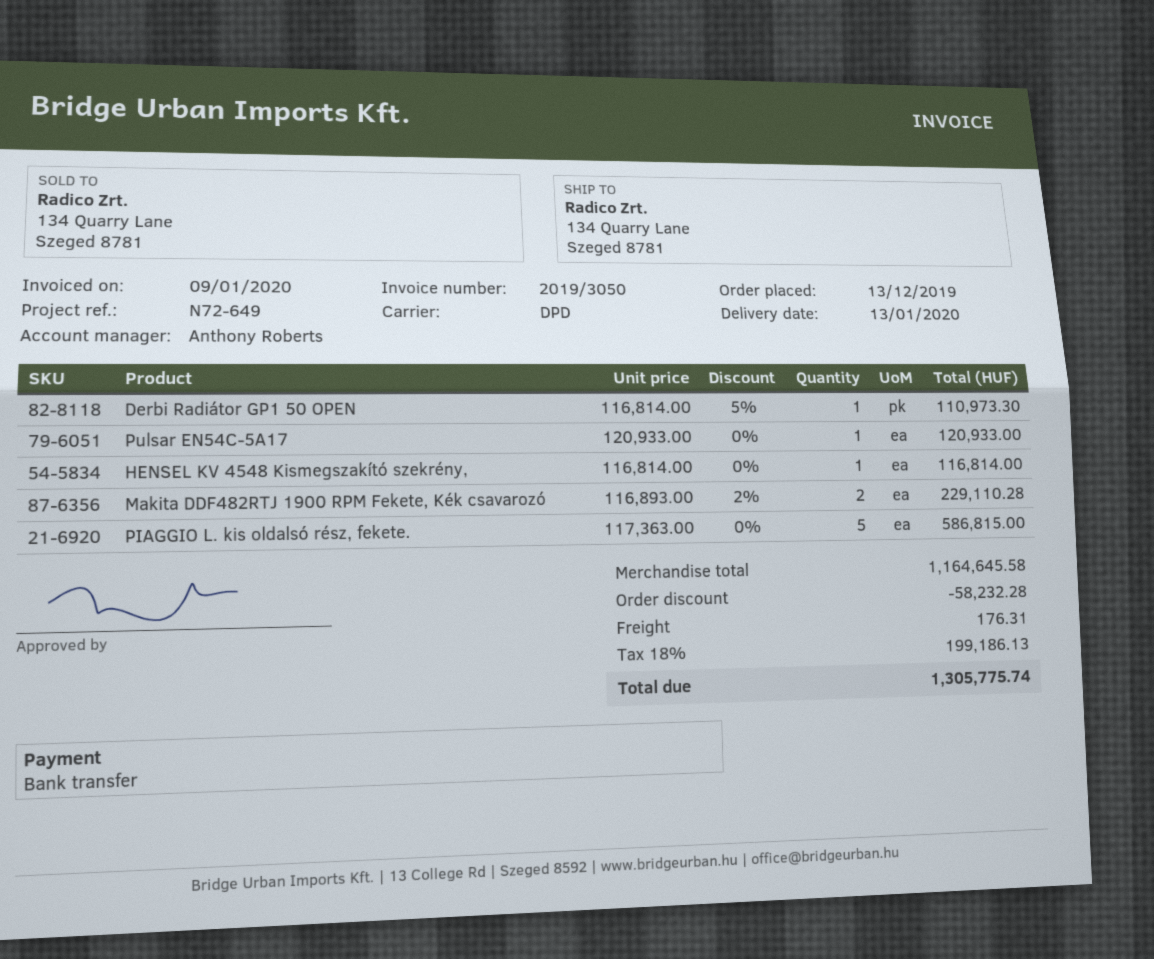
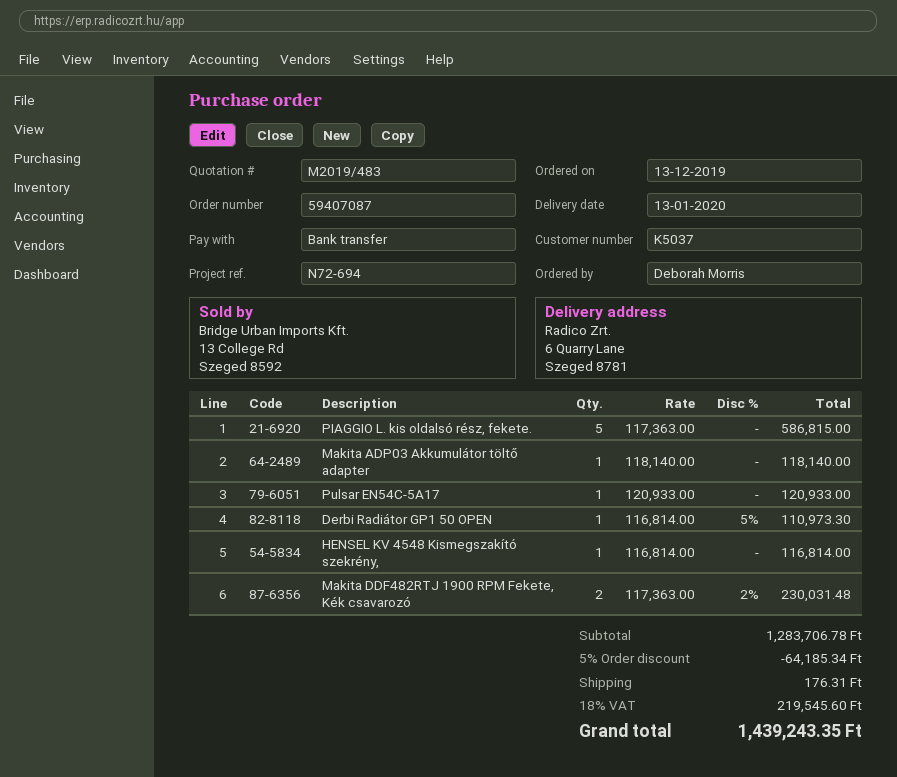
reference: N72-649 -> N72-694
ship to: 134 Quarry Lane, Szeged 8781 -> 6 Quarry Lane, Szeged 8781
Makita DDF482RTJ 1900 RPM Fekete, Kék csavarozó: 2 x 116893.00 - 2% = 229110.28 -> 2 x 117363.00 - 2% = 230031.48
Makita ADP03 Akkumulátor töltő adapter: none -> 1 x 118140.00 = 118140.00
subtotal: 1164645.58 -> 1283706.78
discount: 58232.28 -> 64185.34
tax: 18% = 199186.13 -> 18% = 219545.60
total: 1305775.74 -> 1439243.35

